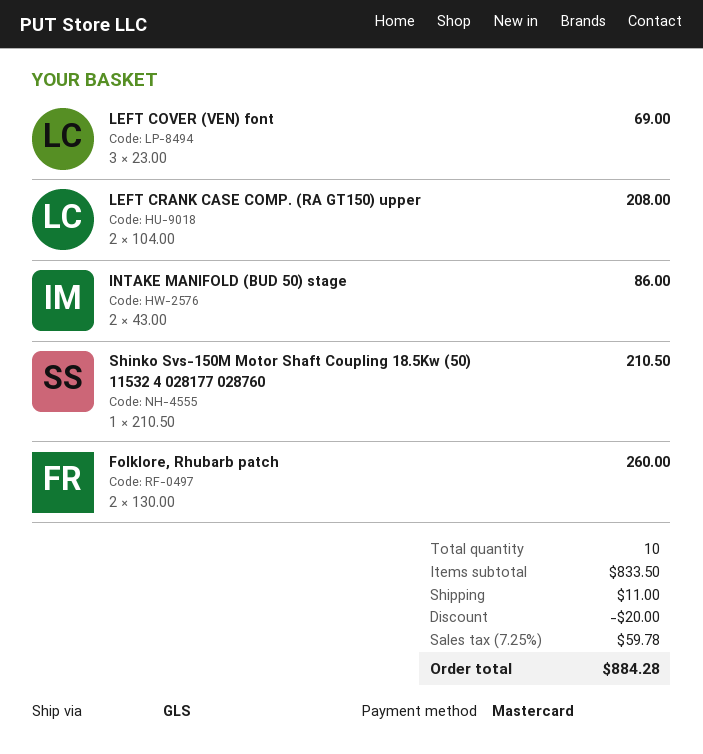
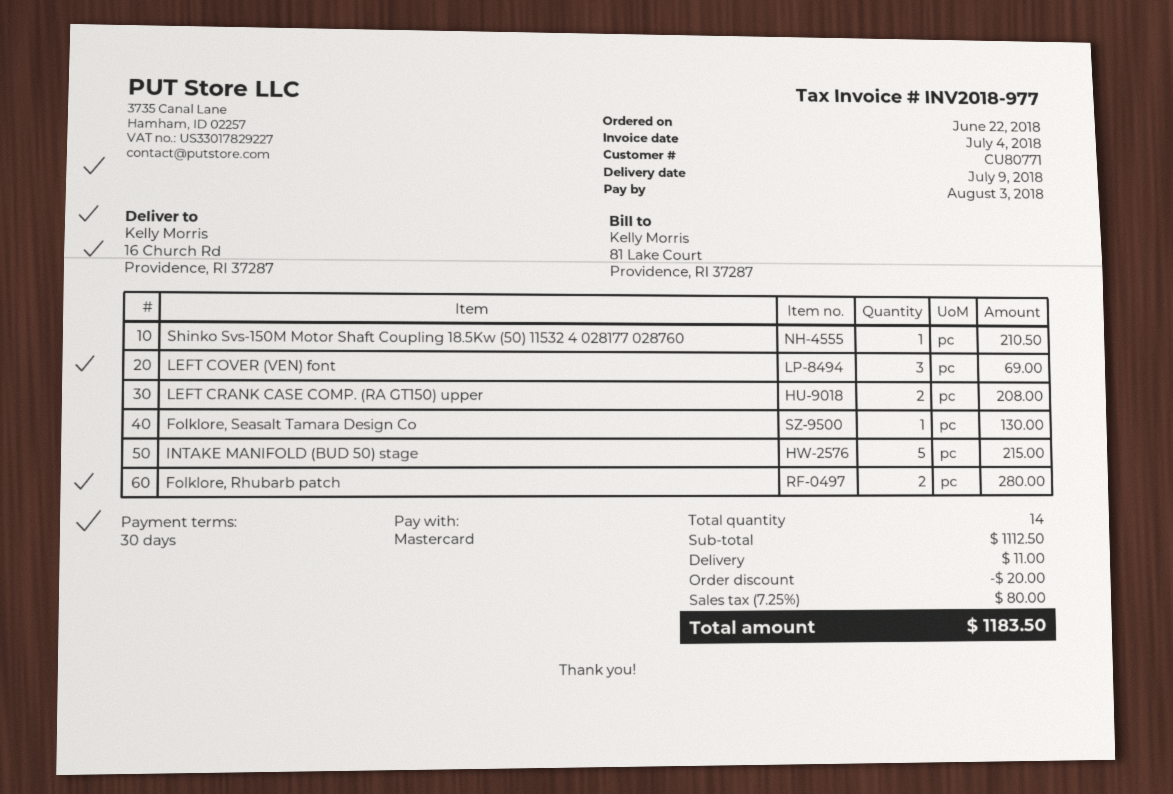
INTAKE MANIFOLD (BUD 50) stage: 2 for 86.00 -> 5 for 215.00
Folklore, Rhubarb patch: 2 for 260.00 -> 2 for 280.00
Folklore, Seasalt Tamara Design Co: none -> 1 for 130.00
total quantity: 10 -> 14
subtotal: 833.50 -> 1112.50
tax: 7.25% = 59.78 -> 7.25% = 80.00
total: 884.28 -> 1183.50

